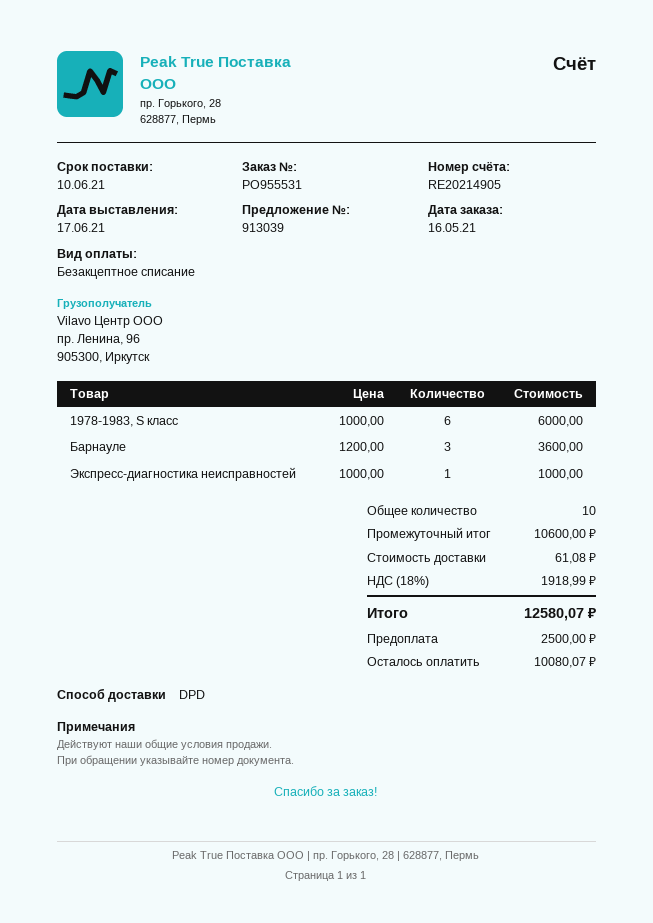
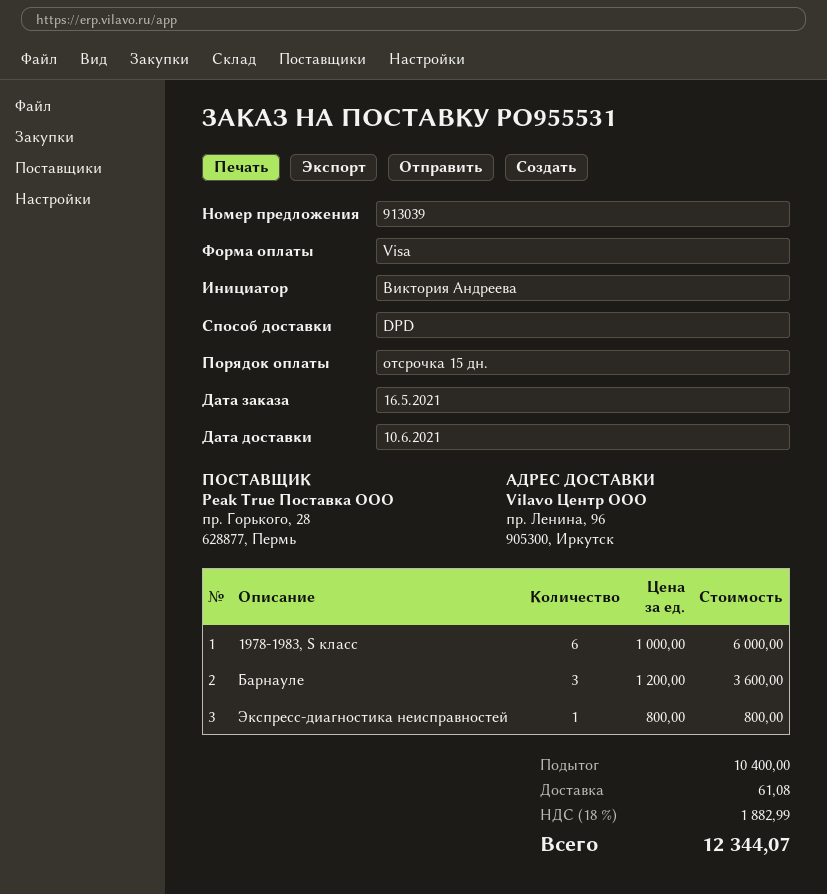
payment method: direct debit -> Visa
Экспресс-диагностика неисправностей: 1 x 1000.00 = 1000.00 -> 1 x 800.00 = 800.00
subtotal: 10600.00 -> 10400.00
tax: 18% = 1918.99 -> 18% = 1882.99
total: 12580.07 -> 12344.07

